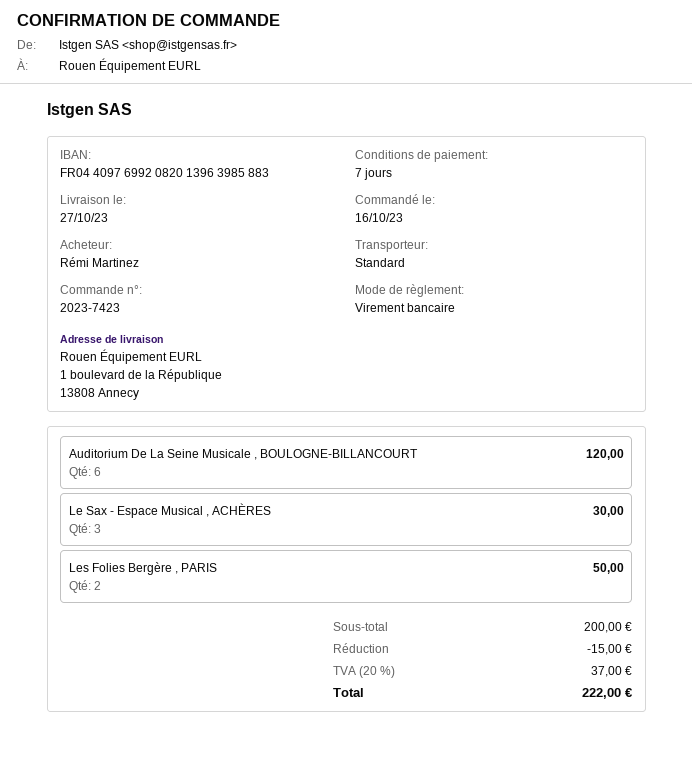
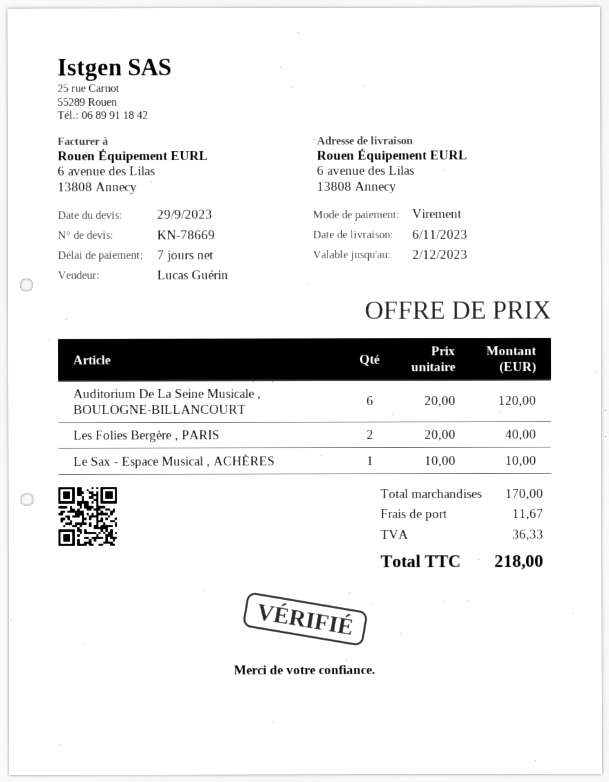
delivery date: 2023-10-27 -> 2023-11-06
ship to: 1 boulevard de la République, 13808 Annecy -> 6 avenue des Lilas, 13808 Annecy
Le Sax - Espace Musical , ACHÈRES: 3 for 30.00 -> 1 for 10.00
Les Folies Bergère , PARIS: 2 for 50.00 -> 2 for 40.00
subtotal: 200.00 -> 170.00
discount: 15.00 -> none
shipping: none -> 11.67
tax: 37.00 -> 36.33
total: 222.00 -> 218.00

